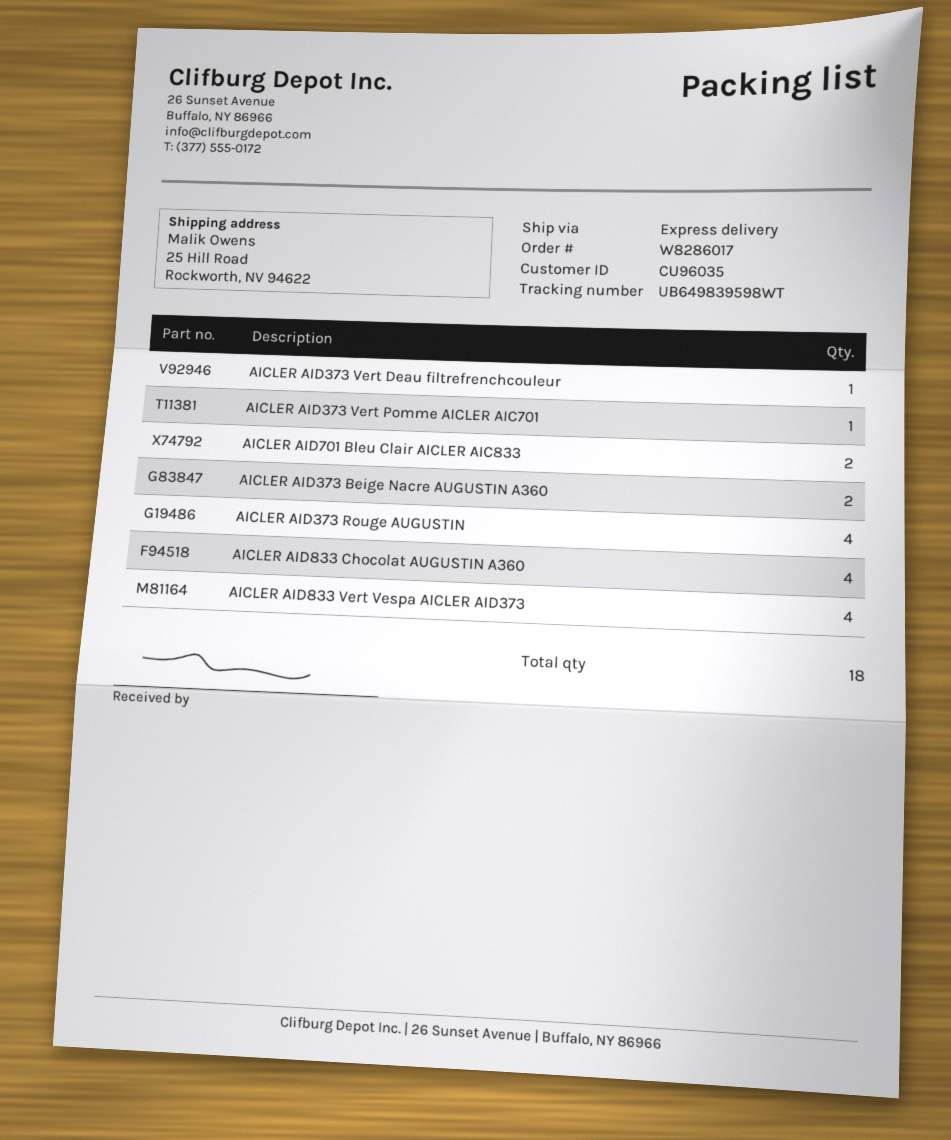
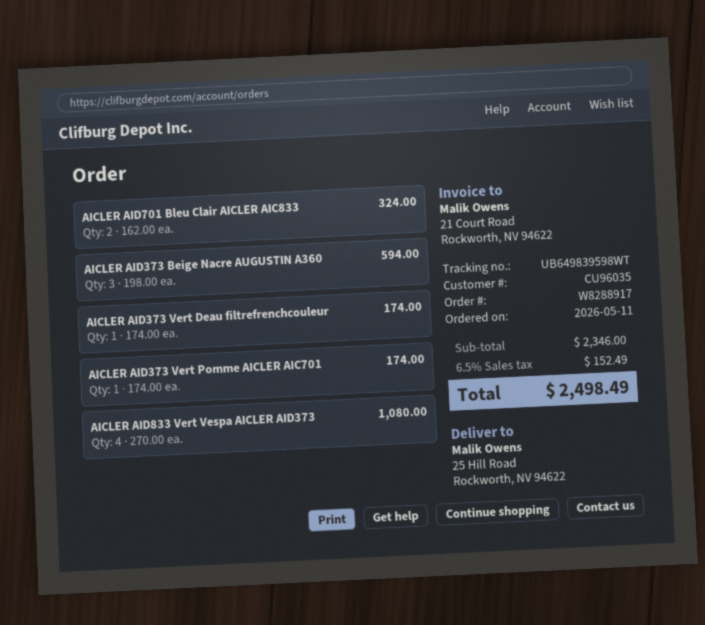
order number: W8286017 -> W8288917
AICLER AID373 Beige Nacre AUGUSTIN A360: 2 -> 3
AICLER AID373 Rouge AUGUSTIN: 4 -> none
AICLER AID833 Chocolat AUGUSTIN A360: 4 -> none

